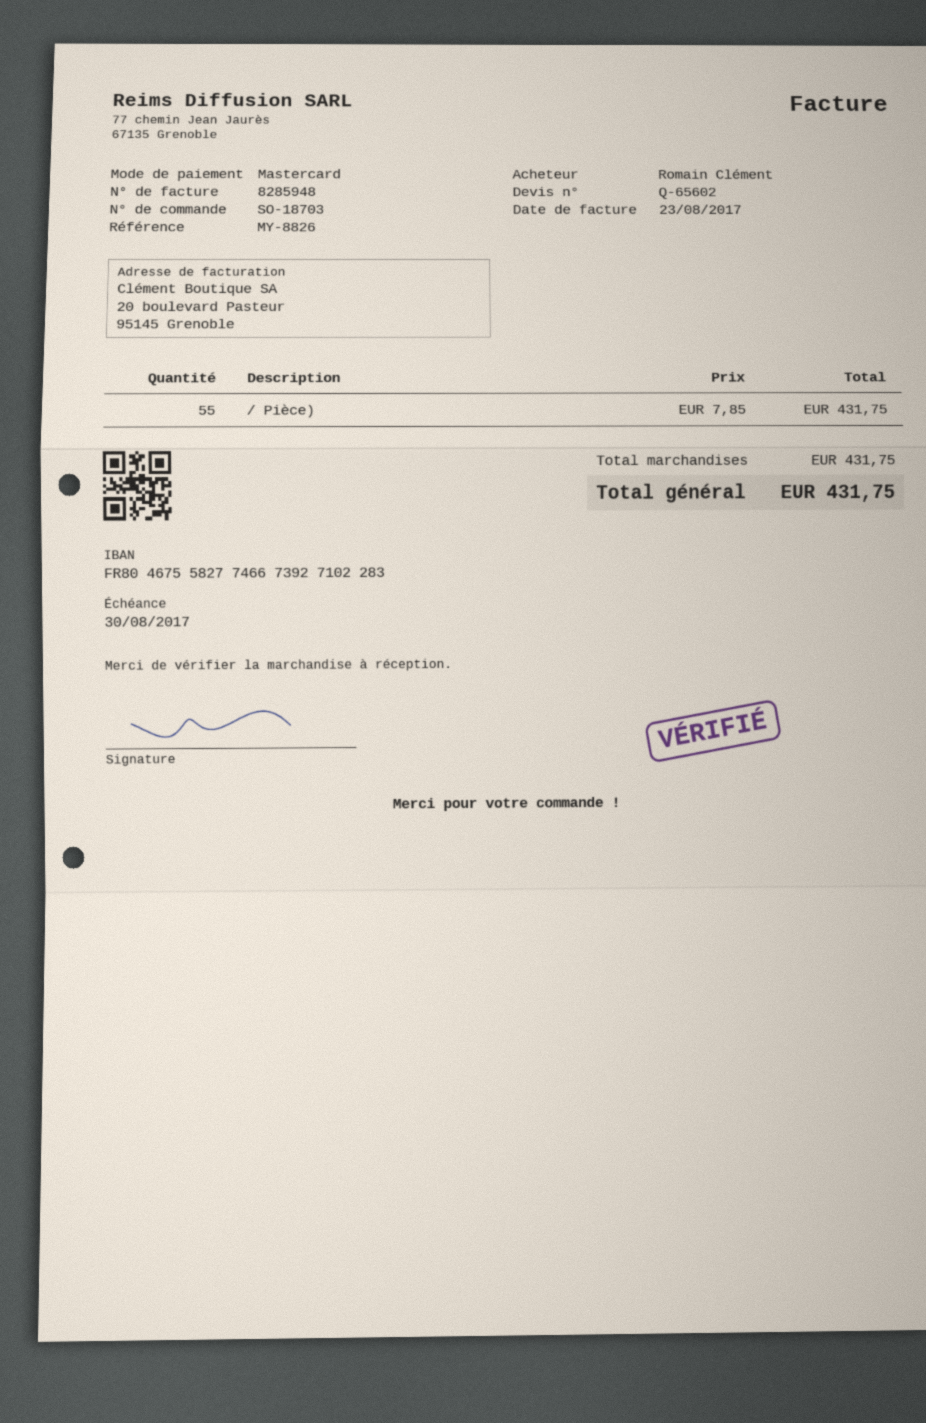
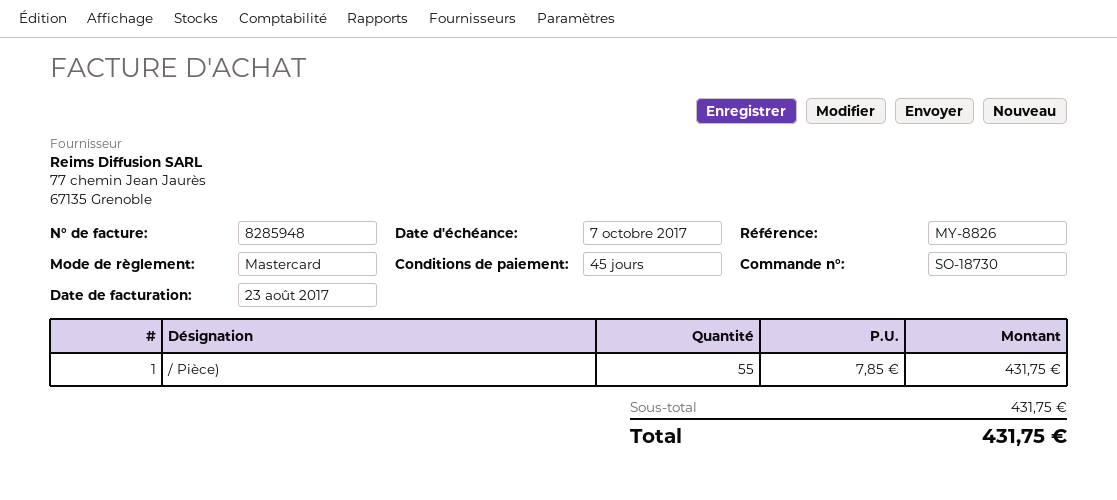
order number: SO-18703 -> SO-18730
due date: 2017-08-30 -> 2017-10-07

